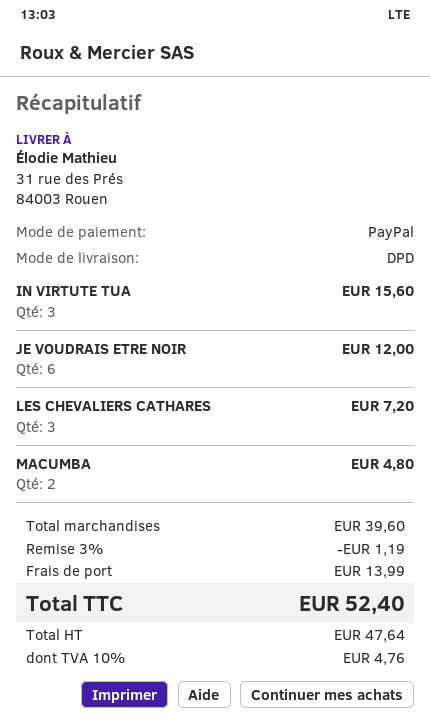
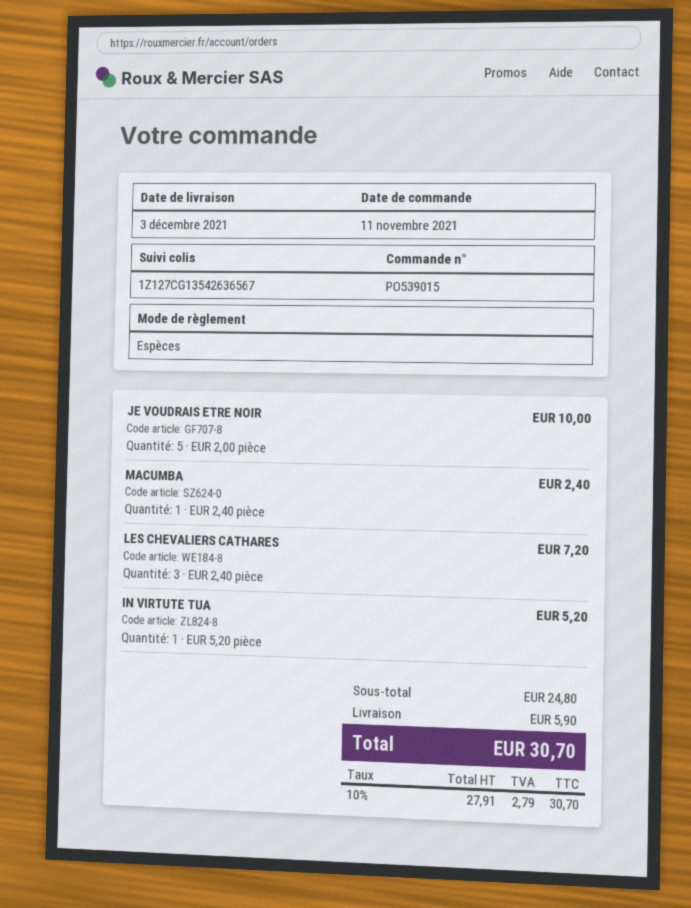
payment method: PayPal -> cash
IN VIRTUTE TUA: 3 for 15.60 -> 1 for 5.20
JE VOUDRAIS ETRE NOIR: 6 for 12.00 -> 5 for 10.00
MACUMBA: 2 for 4.80 -> 1 for 2.40
subtotal: 39.60 -> 24.80
discount: 3% = 1.19 -> none
shipping: 13.99 -> 5.90
net: 47.64 -> 27.91
tax: 10% = 4.76 -> 10% = 2.79
total: 52.40 -> 30.70

